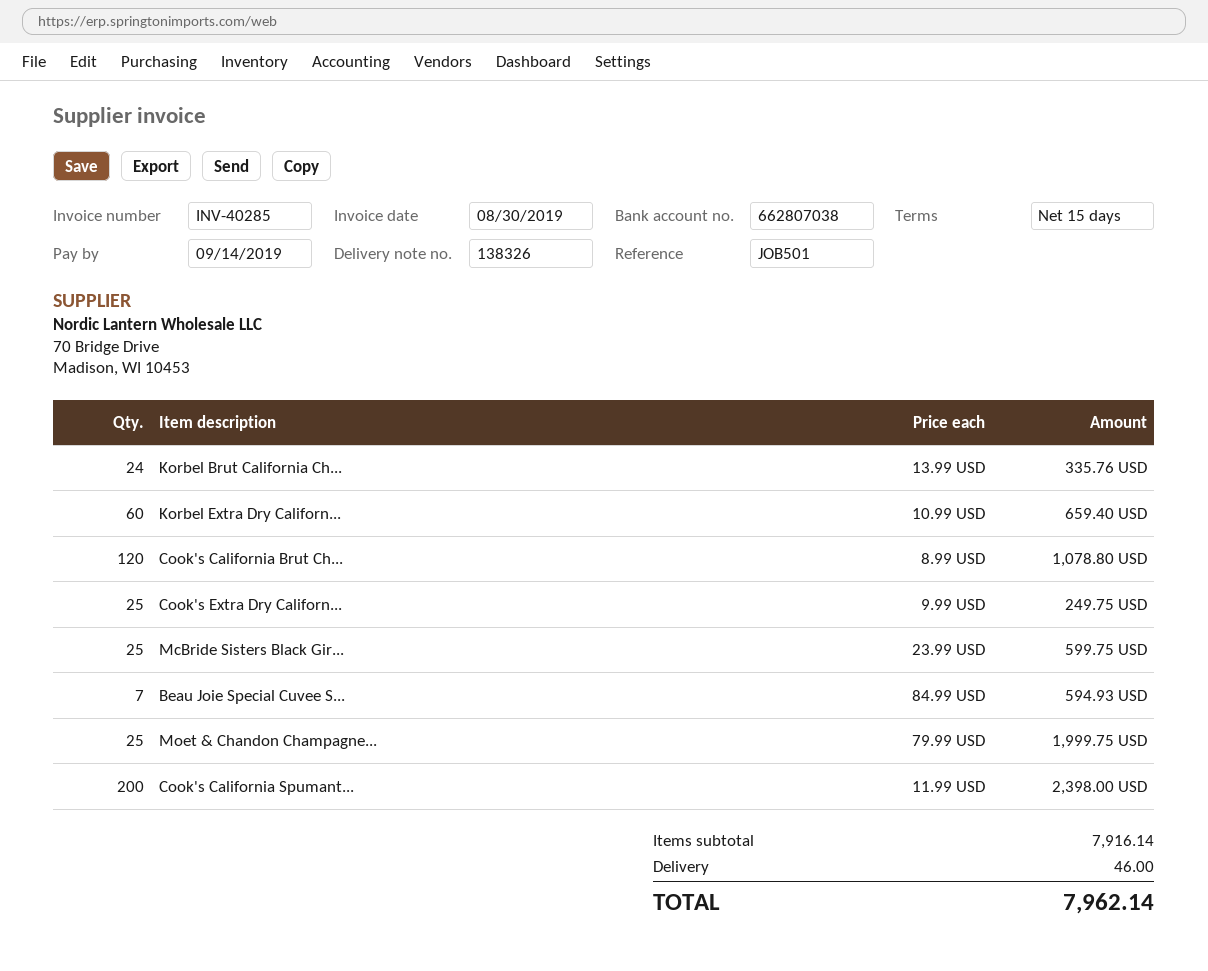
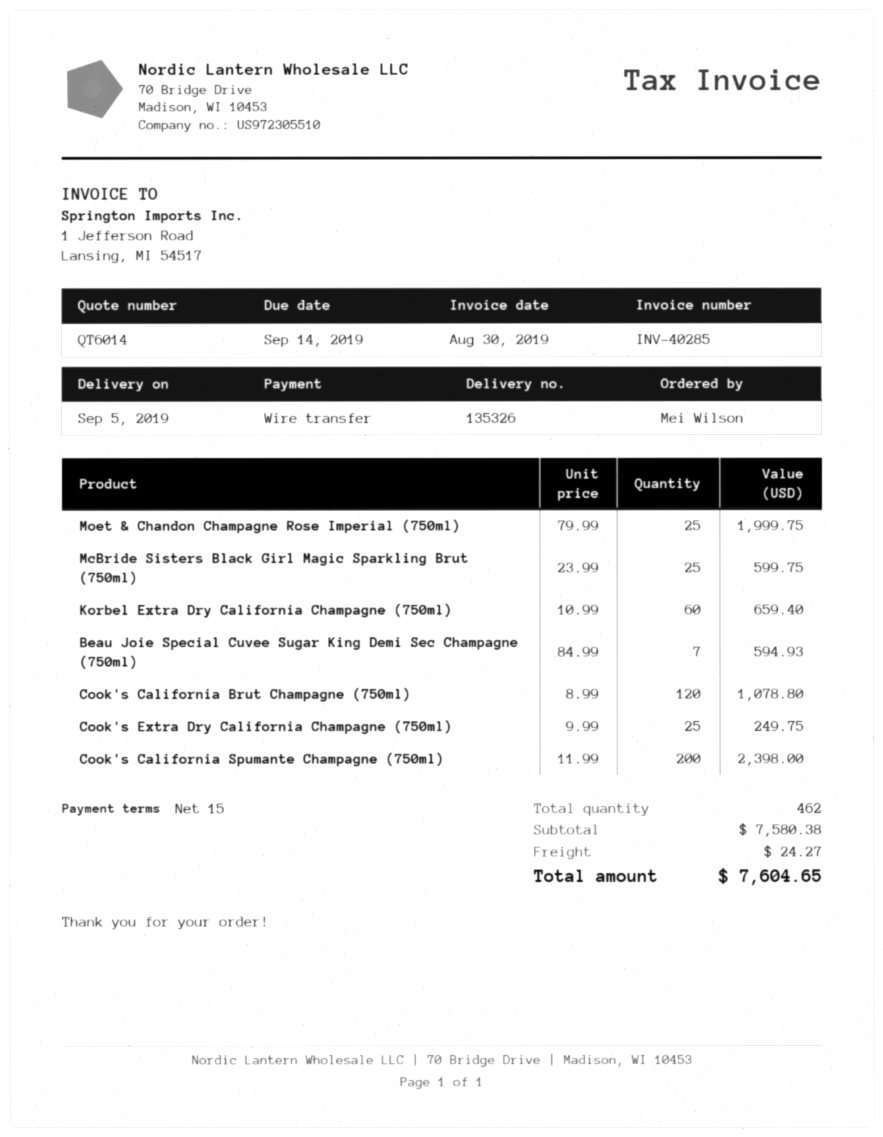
delivery note number: 138326 -> 135326
Korbel Brut California Ch...: 24 x 13.99 = 335.76 -> none
subtotal: 7916.14 -> 7580.38
shipping: 46.00 -> 24.27
total: 7962.14 -> 7604.65

